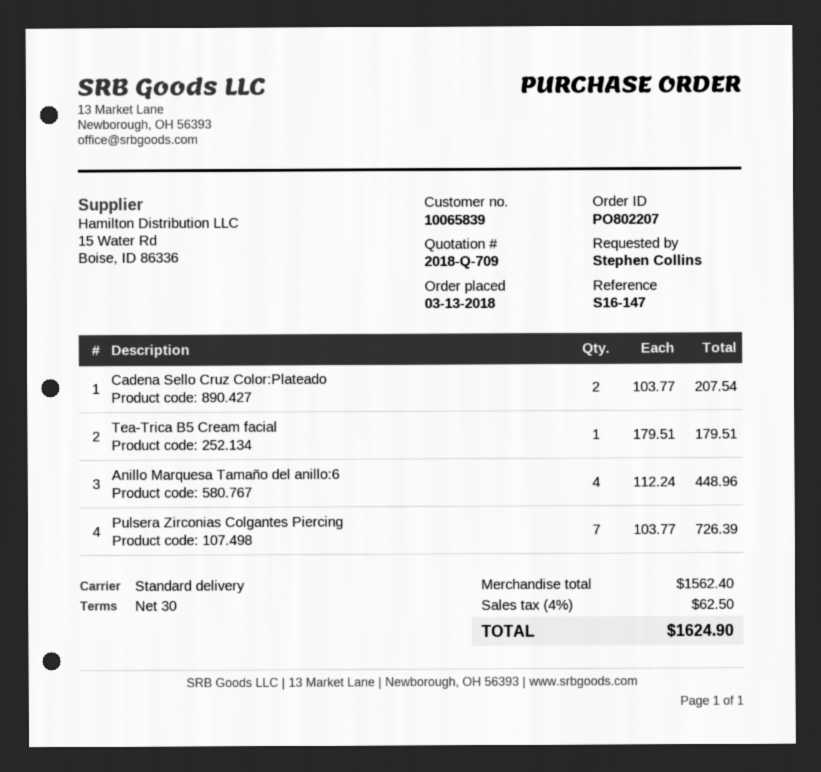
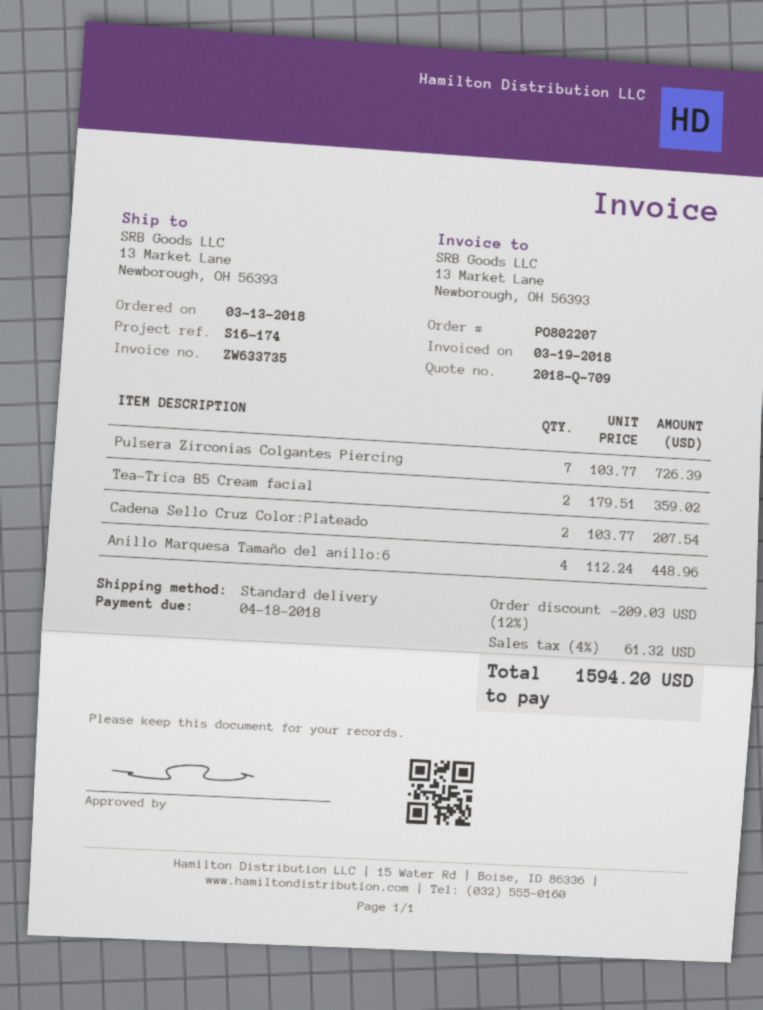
reference: S16-147 -> S16-174
Tea-Trica B5 Cream facial: 1 x 179.51 = 179.51 -> 2 x 179.51 = 359.02
discount: none -> 12% = 209.03
tax: 4% = 62.50 -> 4% = 61.32
total: 1624.90 -> 1594.20

